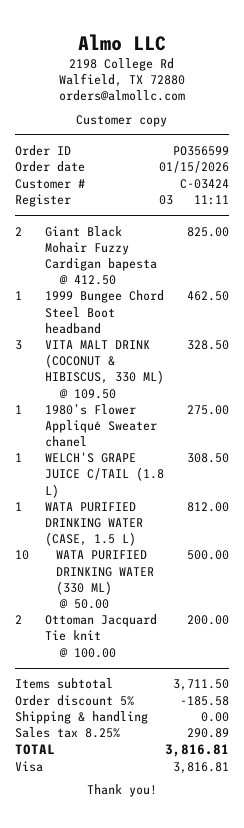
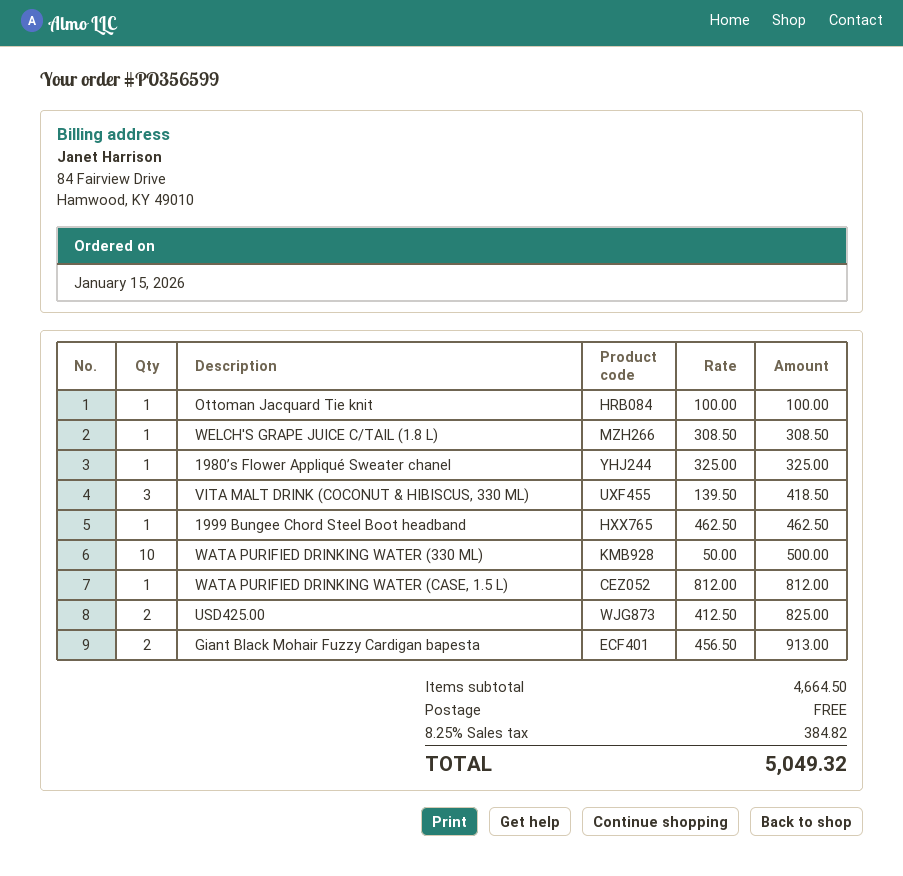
Giant Black Mohair Fuzzy Cardigan bapesta: 2 x 412.50 = 825.00 -> 2 x 456.50 = 913.00
VITA MALT DRINK (COCONUT & HIBISCUS, 330 ML): 3 x 109.50 = 328.50 -> 3 x 139.50 = 418.50
1980’s Flower Appliqué Sweater chanel: 1 x 275.00 = 275.00 -> 1 x 325.00 = 325.00
Ottoman Jacquard Tie knit: 2 x 100.00 = 200.00 -> 1 x 100.00 = 100.00
USD425.00: none -> 2 x 412.50 = 825.00
subtotal: 3711.50 -> 4664.50
discount: 5% = 185.58 -> none
tax: 8.25% = 290.89 -> 8.25% = 384.82
total: 3816.81 -> 5049.32

